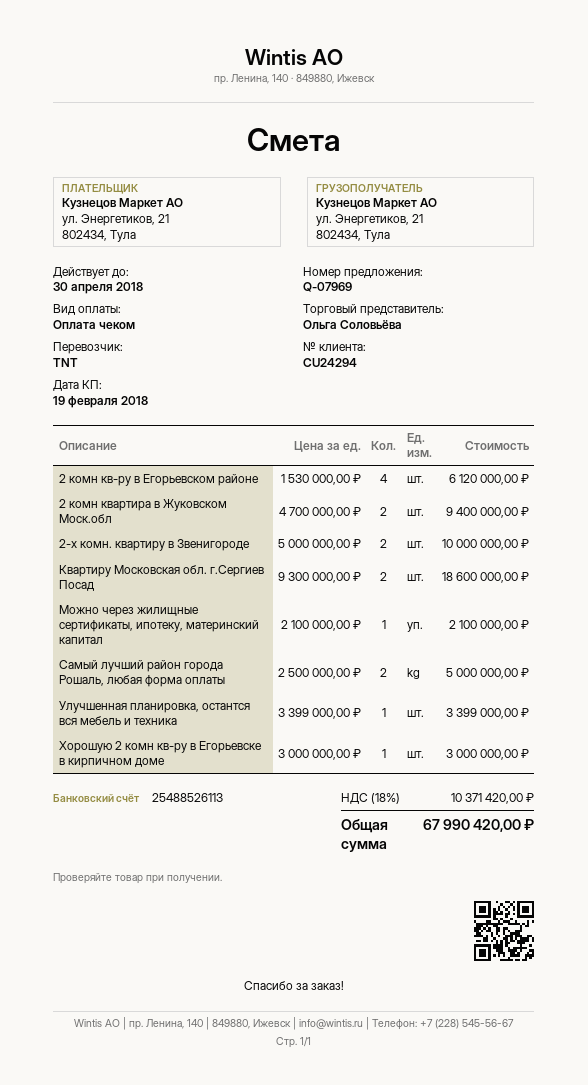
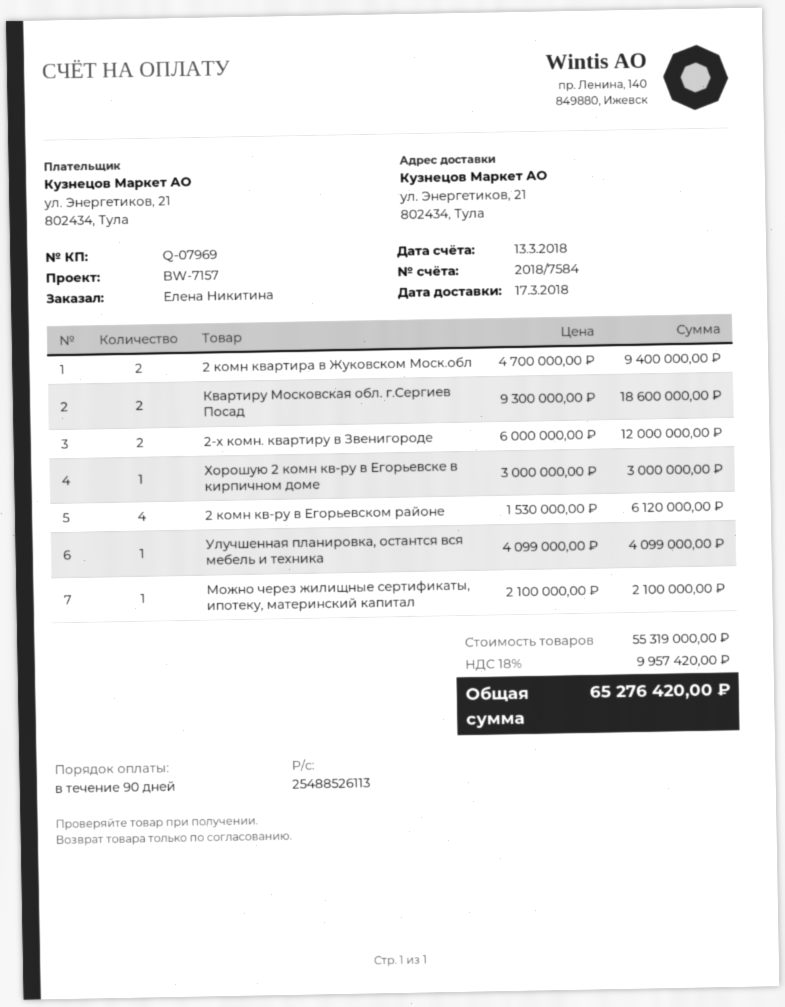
2-х комн. квартиру в Звенигороде: 2 x 5000000.00 = 10000000.00 -> 2 x 6000000.00 = 12000000.00
Самый лучший район города Рошаль, любая форма оплаты: 2 x 2500000.00 = 5000000.00 -> none
Улучшенная планировка, остантся вся мебель и техника: 1 x 3399000.00 = 3399000.00 -> 1 x 4099000.00 = 4099000.00
tax: 18% = 10371420.00 -> 18% = 9957420.00
total: 67990420.00 -> 65276420.00

